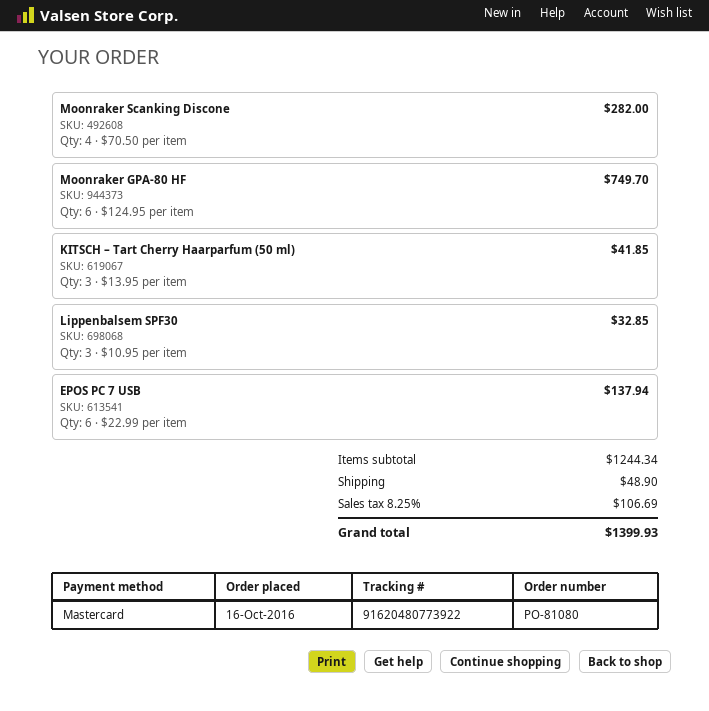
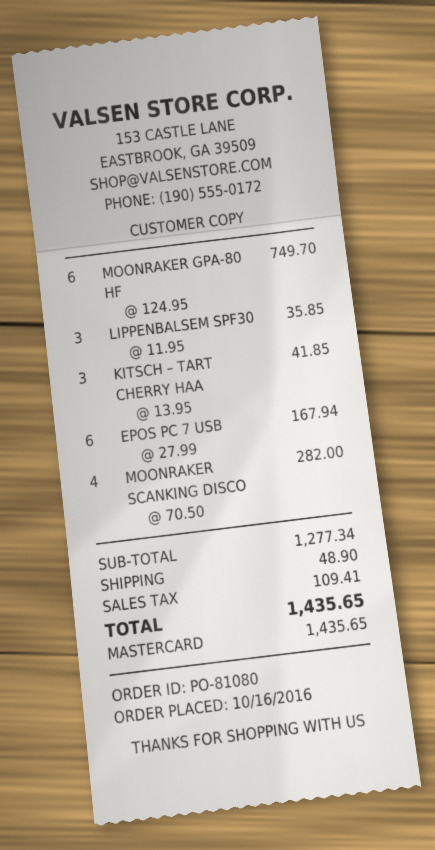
Lippenbalsem SPF30: 3 x 10.95 = 32.85 -> 3 x 11.95 = 35.85
EPOS PC 7 USB: 6 x 22.99 = 137.94 -> 6 x 27.99 = 167.94
subtotal: 1244.34 -> 1277.34
tax: 106.69 -> 109.41
total: 1399.93 -> 1435.65

